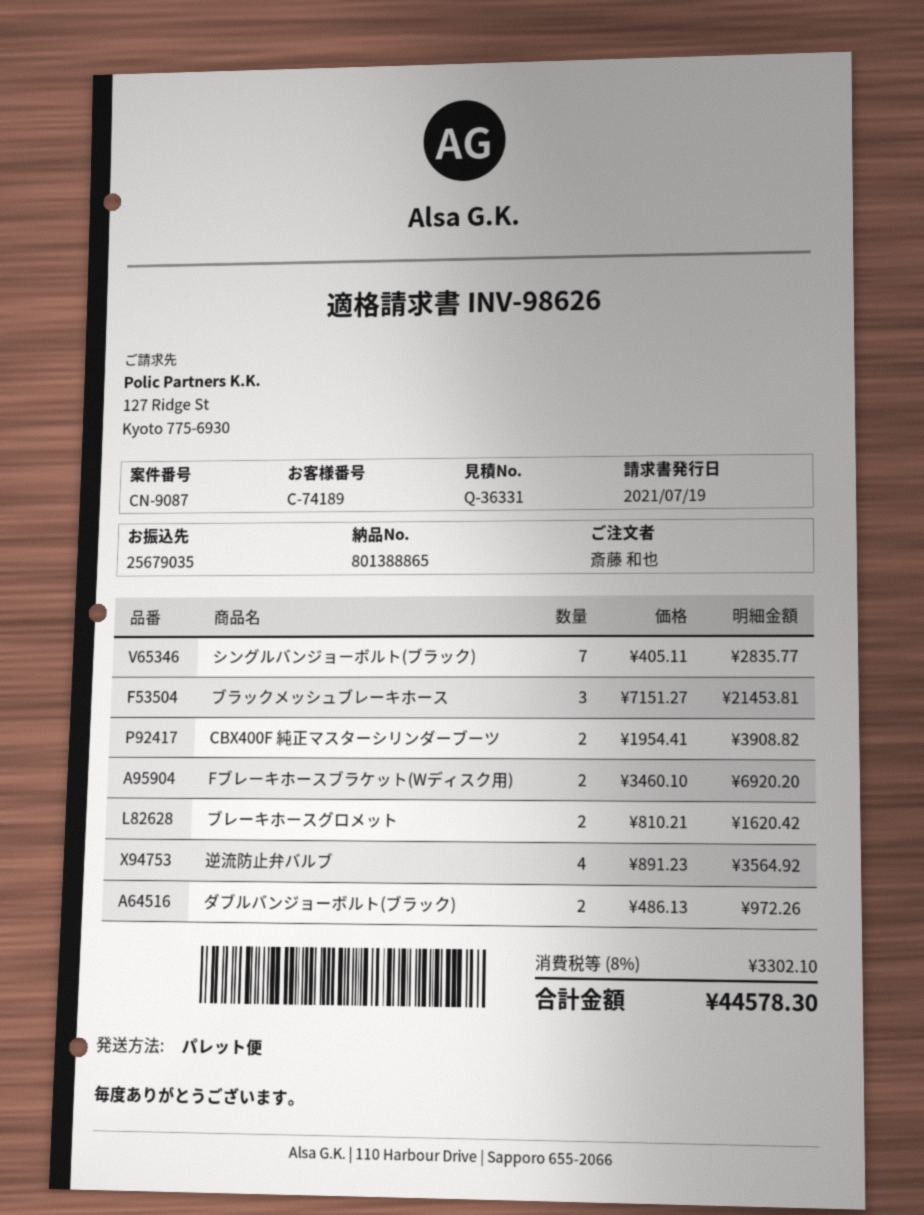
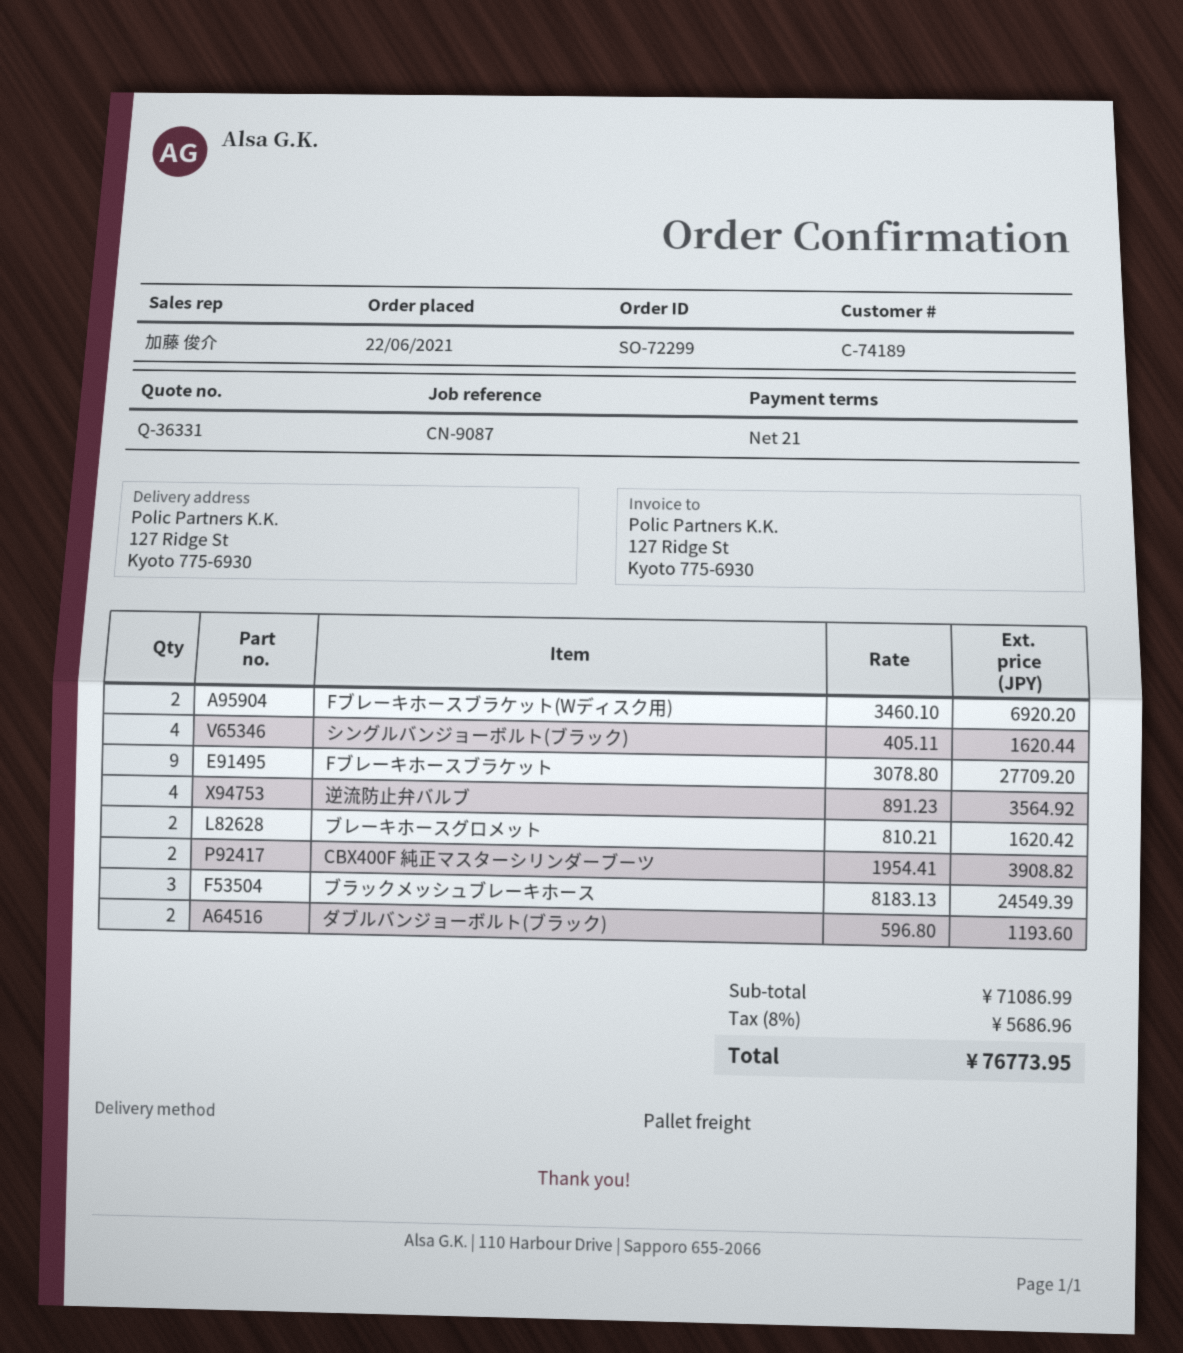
シングルバンジョーボルト(ブラック): 7 x 405.11 = 2835.77 -> 4 x 405.11 = 1620.44
ブラックメッシュブレーキホース: 3 x 7151.27 = 21453.81 -> 3 x 8183.13 = 24549.39
ダブルバンジョーボルト(ブラック): 2 x 486.13 = 972.26 -> 2 x 596.80 = 1193.60
Fブレーキホースブラケット: none -> 9 x 3078.80 = 27709.20
tax: 8% = 3302.10 -> 8% = 5686.96
total: 44578.30 -> 76773.95

